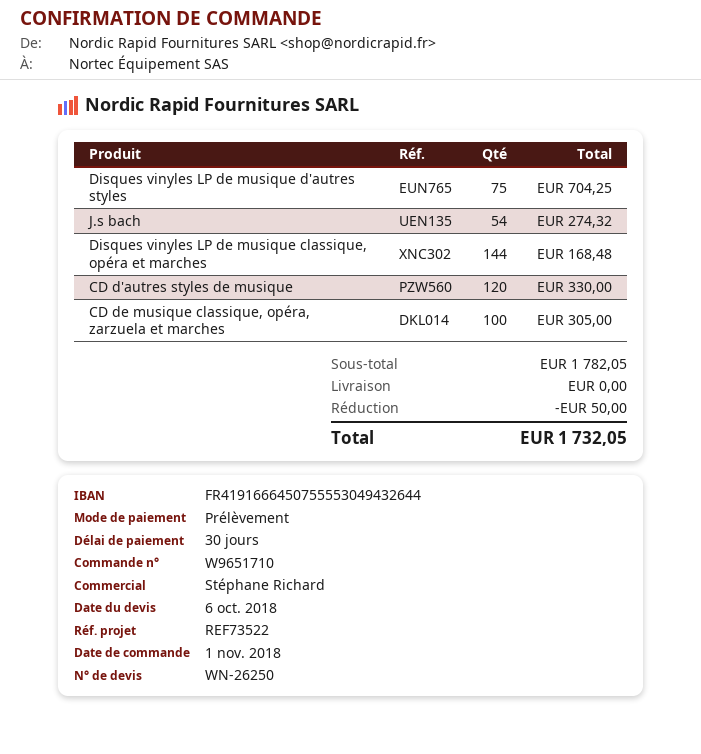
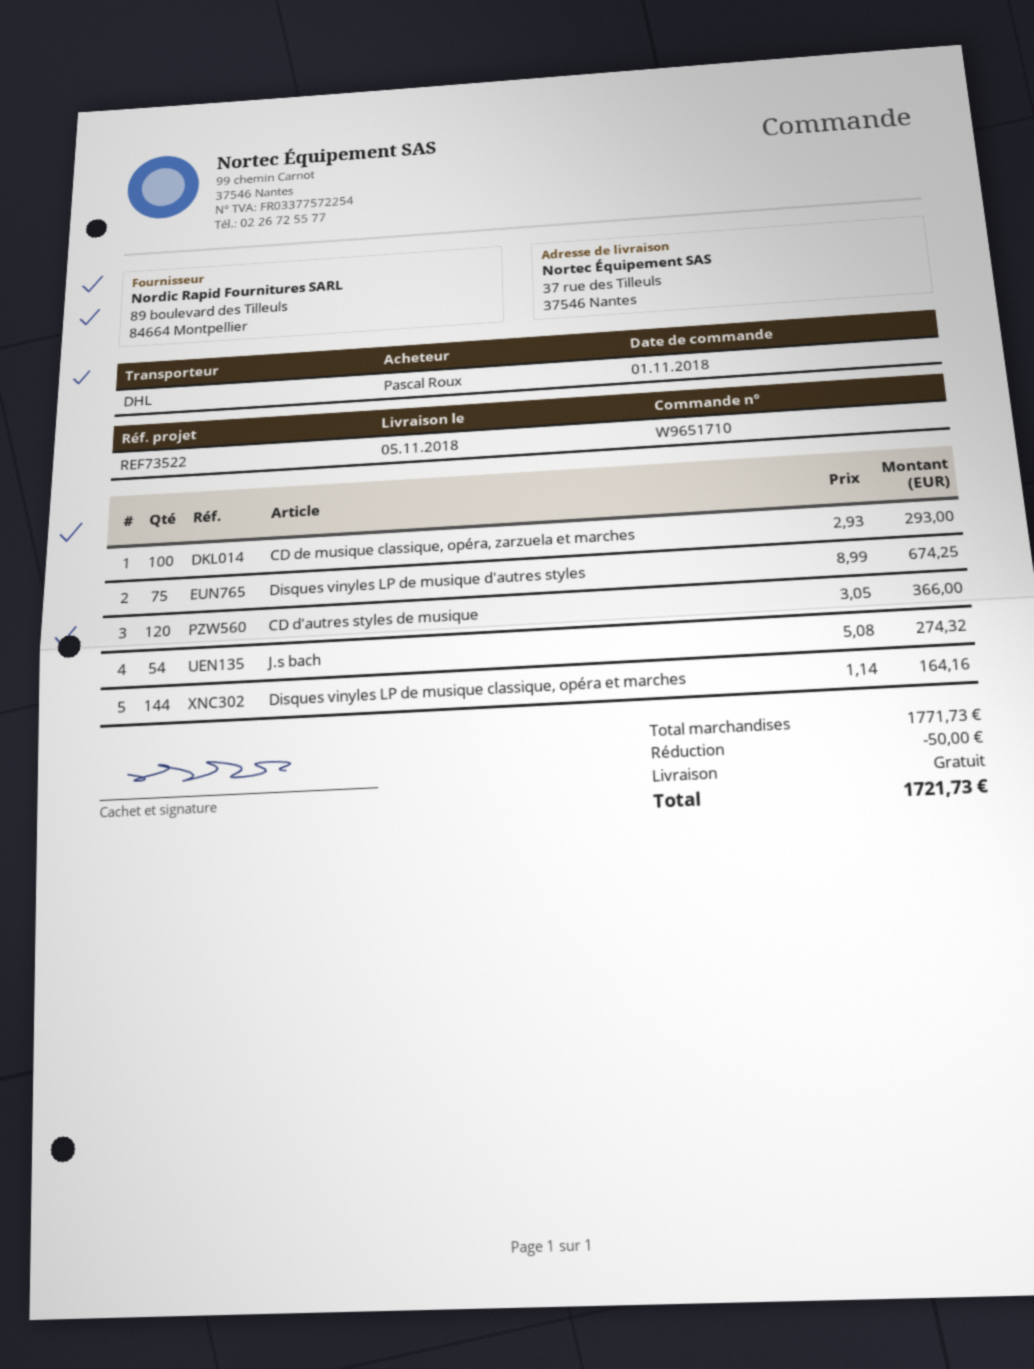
Disques vinyles LP de musique d'autres styles: 75 for 704.25 -> 75 for 674.25
Disques vinyles LP de musique classique, opéra et marches: 144 for 168.48 -> 144 for 164.16
CD d'autres styles de musique: 120 for 330.00 -> 120 for 366.00
CD de musique classique, opéra, zarzuela et marches: 100 for 305.00 -> 100 for 293.00
subtotal: 1782.05 -> 1771.73
total: 1732.05 -> 1721.73

